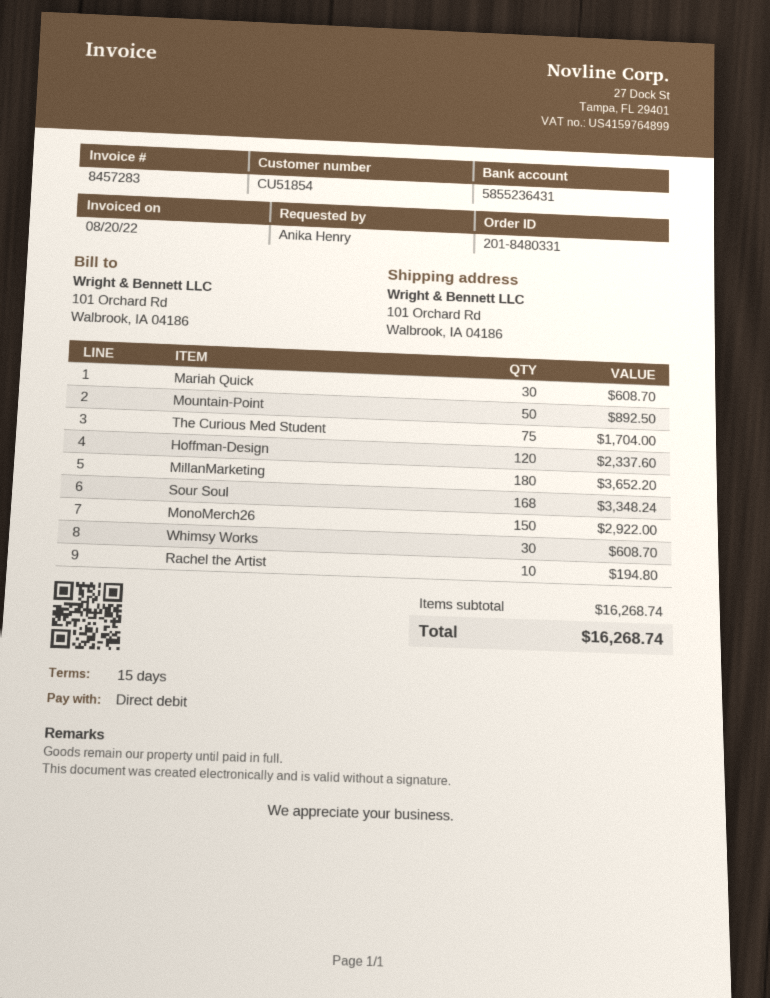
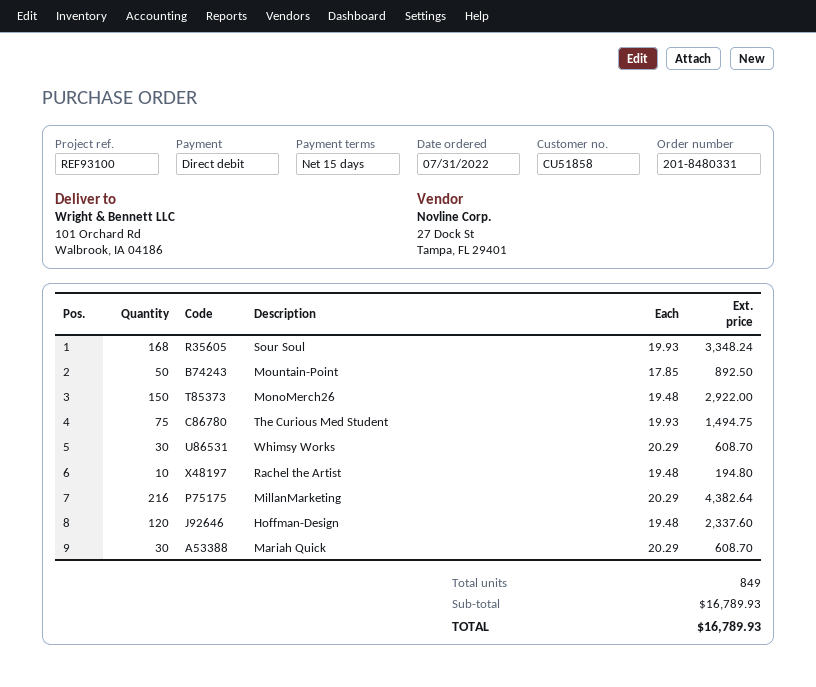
customer number: CU51854 -> CU51858
The Curious Med Student: 75 for 1704.00 -> 75 for 1494.75
MillanMarketing: 180 for 3652.20 -> 216 for 4382.64
subtotal: 16268.74 -> 16789.93
total: 16268.74 -> 16789.93

